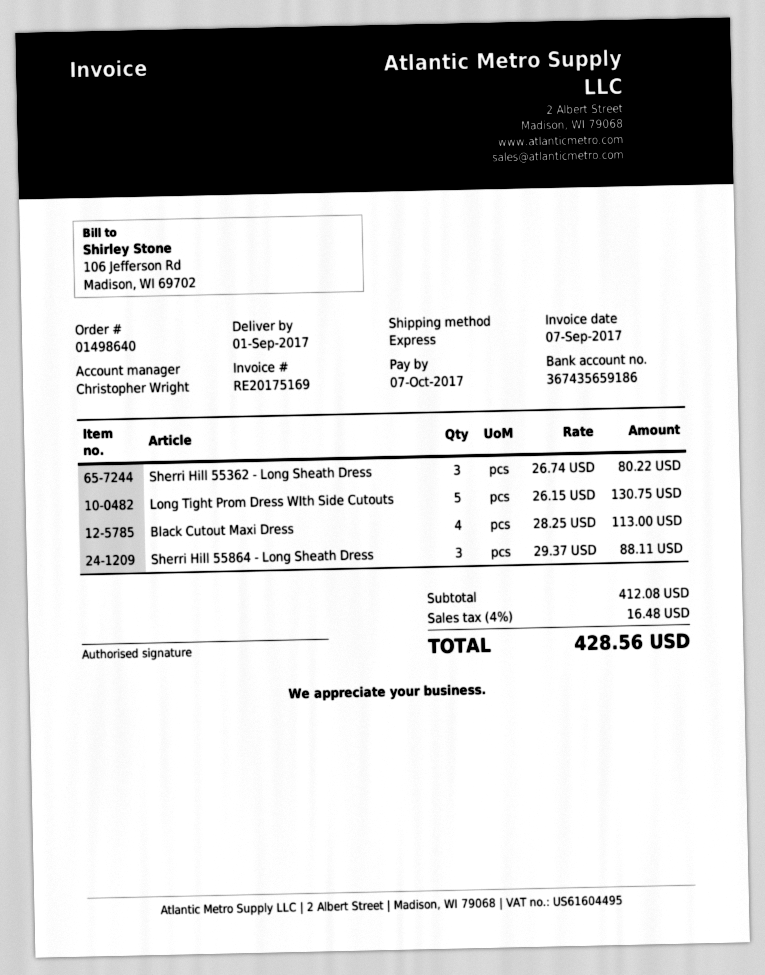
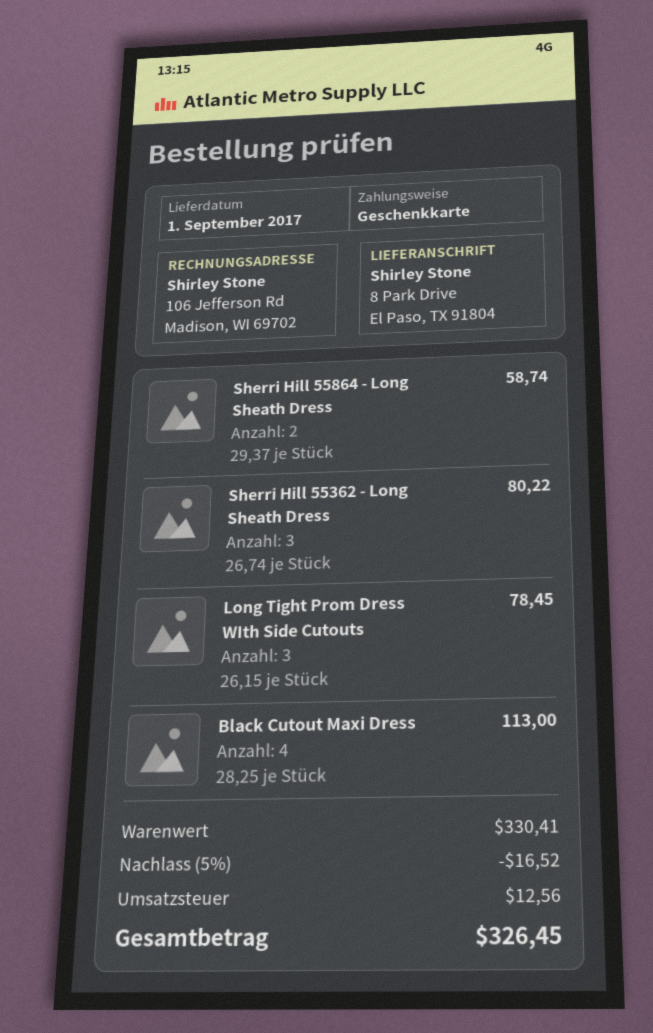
Long Tight Prom Dress WIth Side Cutouts: 5 x 26.15 = 130.75 -> 3 x 26.15 = 78.45
Sherri Hill 55864 - Long Sheath Dress: 3 x 29.37 = 88.11 -> 2 x 29.37 = 58.74
subtotal: 412.08 -> 330.41
discount: none -> 5% = 16.52
tax: 16.48 -> 12.56
total: 428.56 -> 326.45

